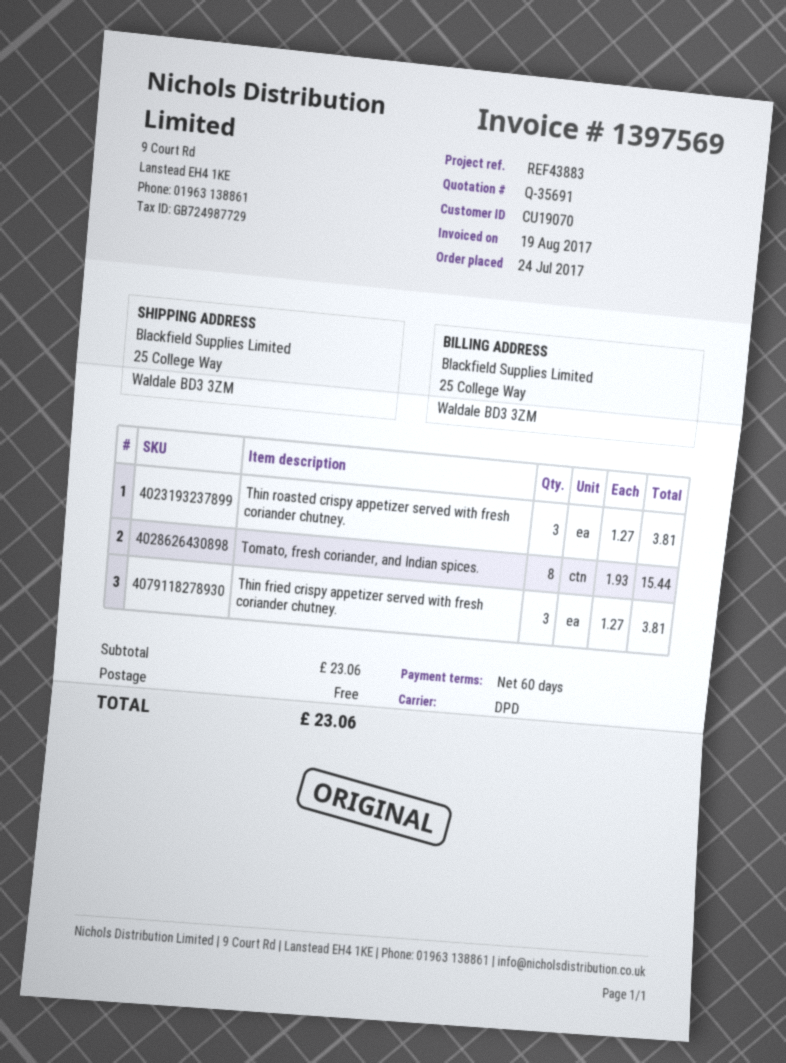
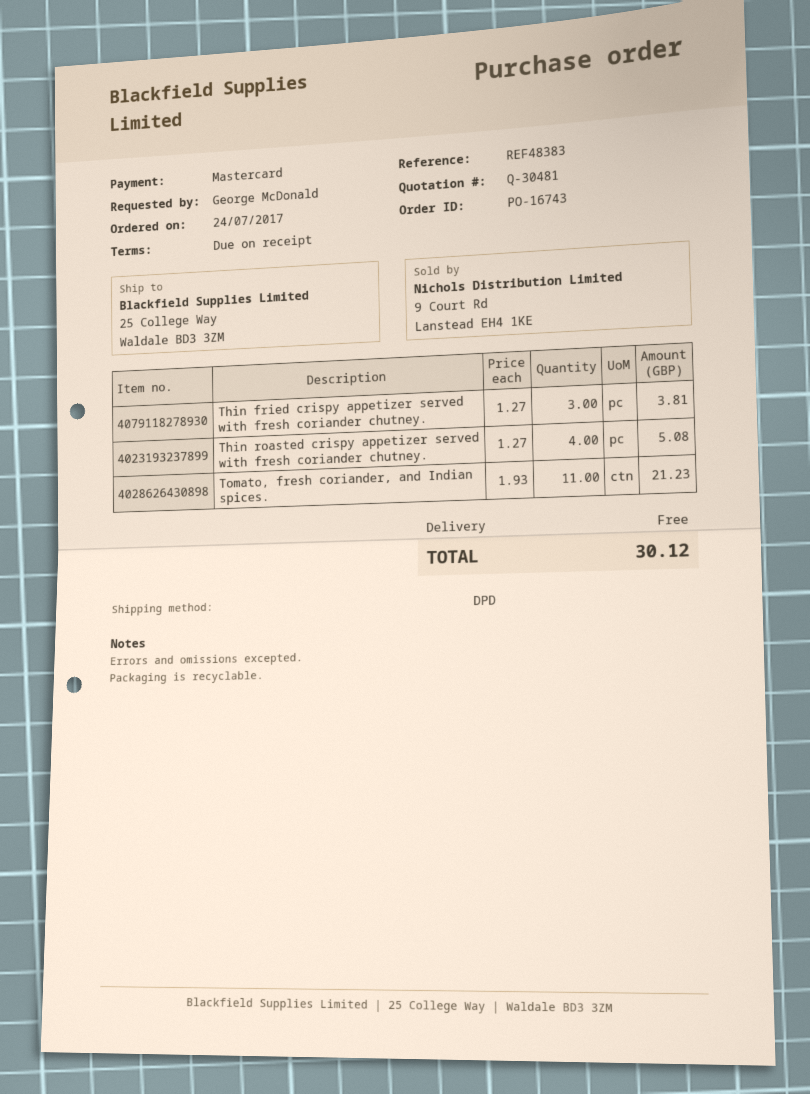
quote number: Q-35691 -> Q-30481
payment terms: 60 days -> on receipt
reference: REF43883 -> REF48383
Thin roasted crispy appetizer served with fresh coriander chutney.: 3 x 1.27 = 3.81 -> 4 x 1.27 = 5.08
Tomato, fresh coriander, and Indian spices.: 8 x 1.93 = 15.44 -> 11 x 1.93 = 21.23
total: 23.06 -> 30.12

